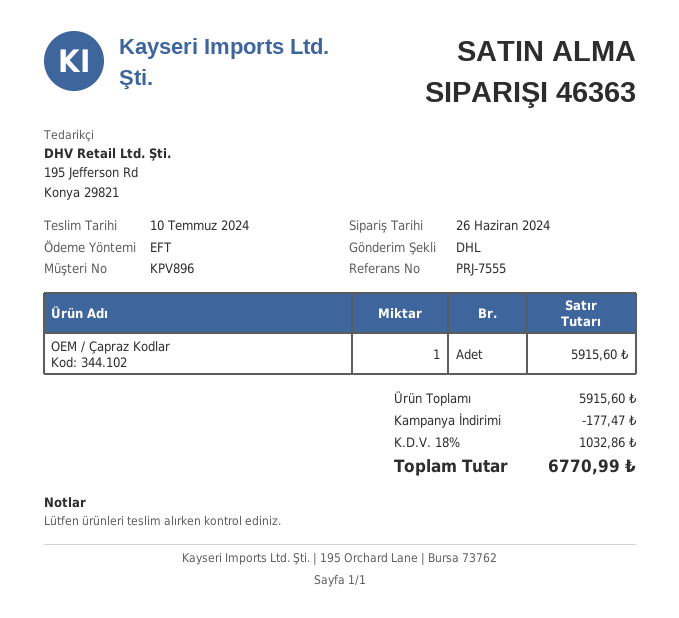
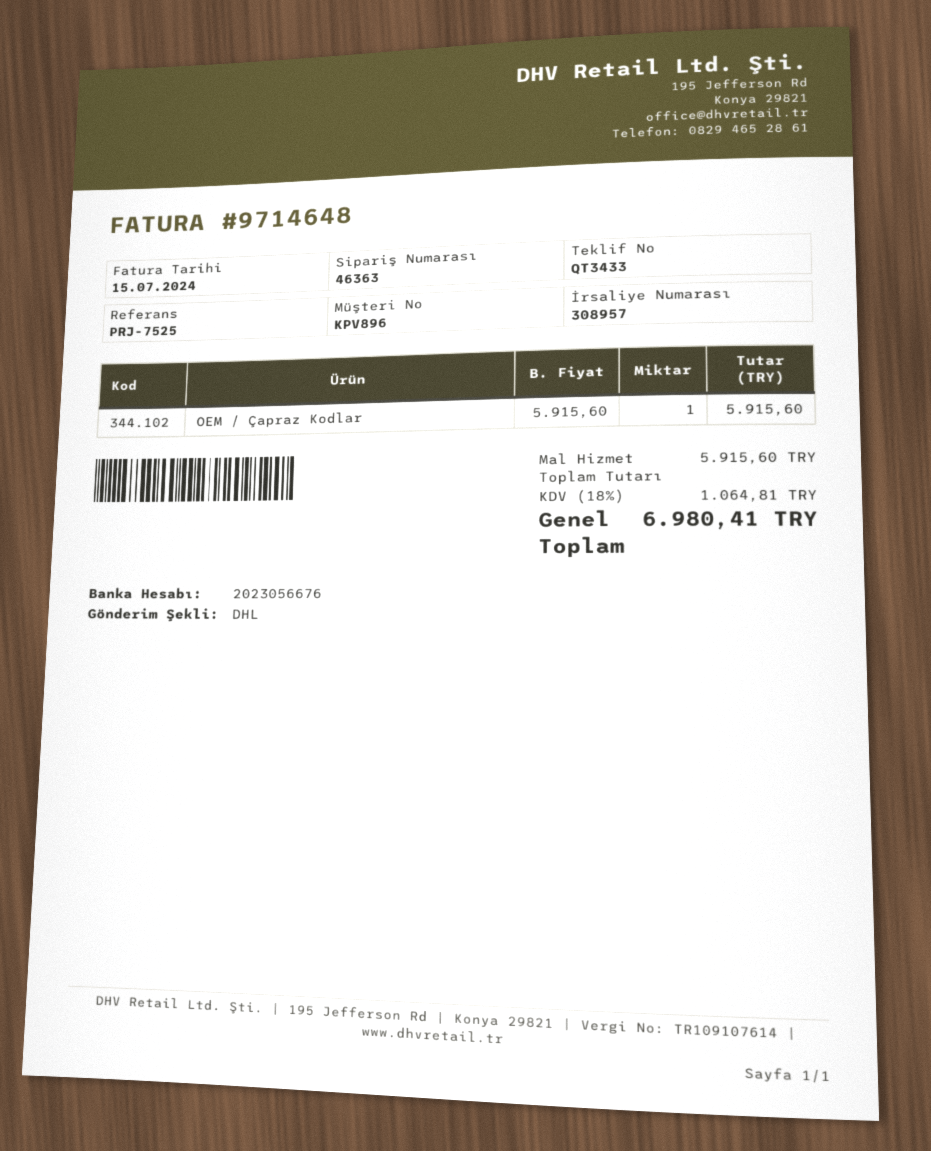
reference: PRJ-7555 -> PRJ-7525
discount: 177.47 -> none
tax: 18% = 1032.86 -> 18% = 1064.81
total: 6770.99 -> 6980.41

